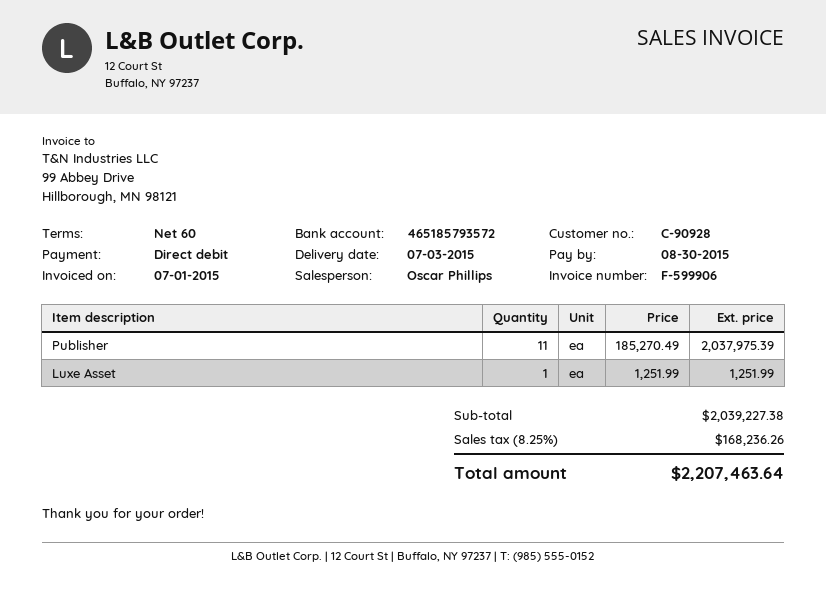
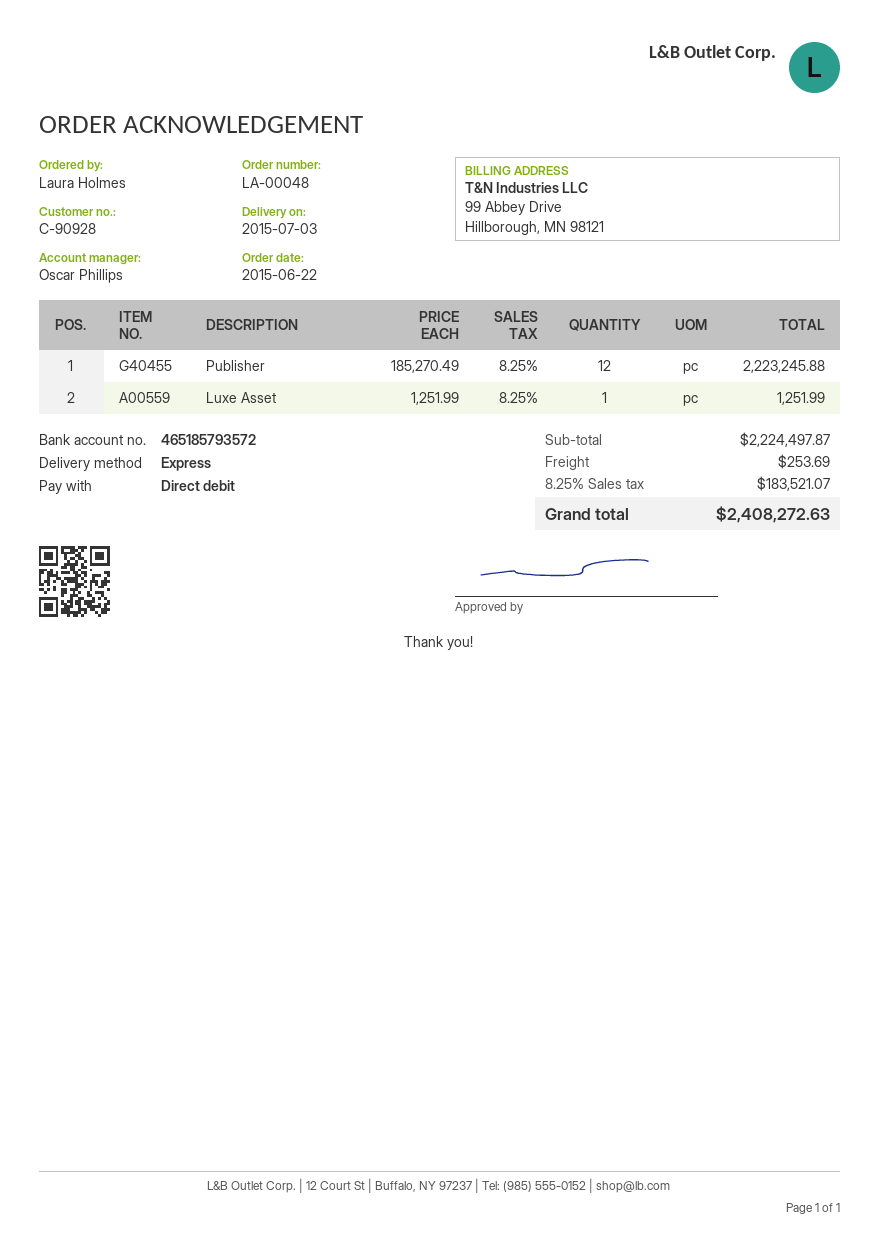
Publisher: 11 x 185270.49 = 2037975.39 -> 12 x 185270.49 = 2223245.88
subtotal: 2039227.38 -> 2224497.87
shipping: none -> 253.69
tax: 8.25% = 168236.26 -> 8.25% = 183521.07
total: 2207463.64 -> 2408272.63

